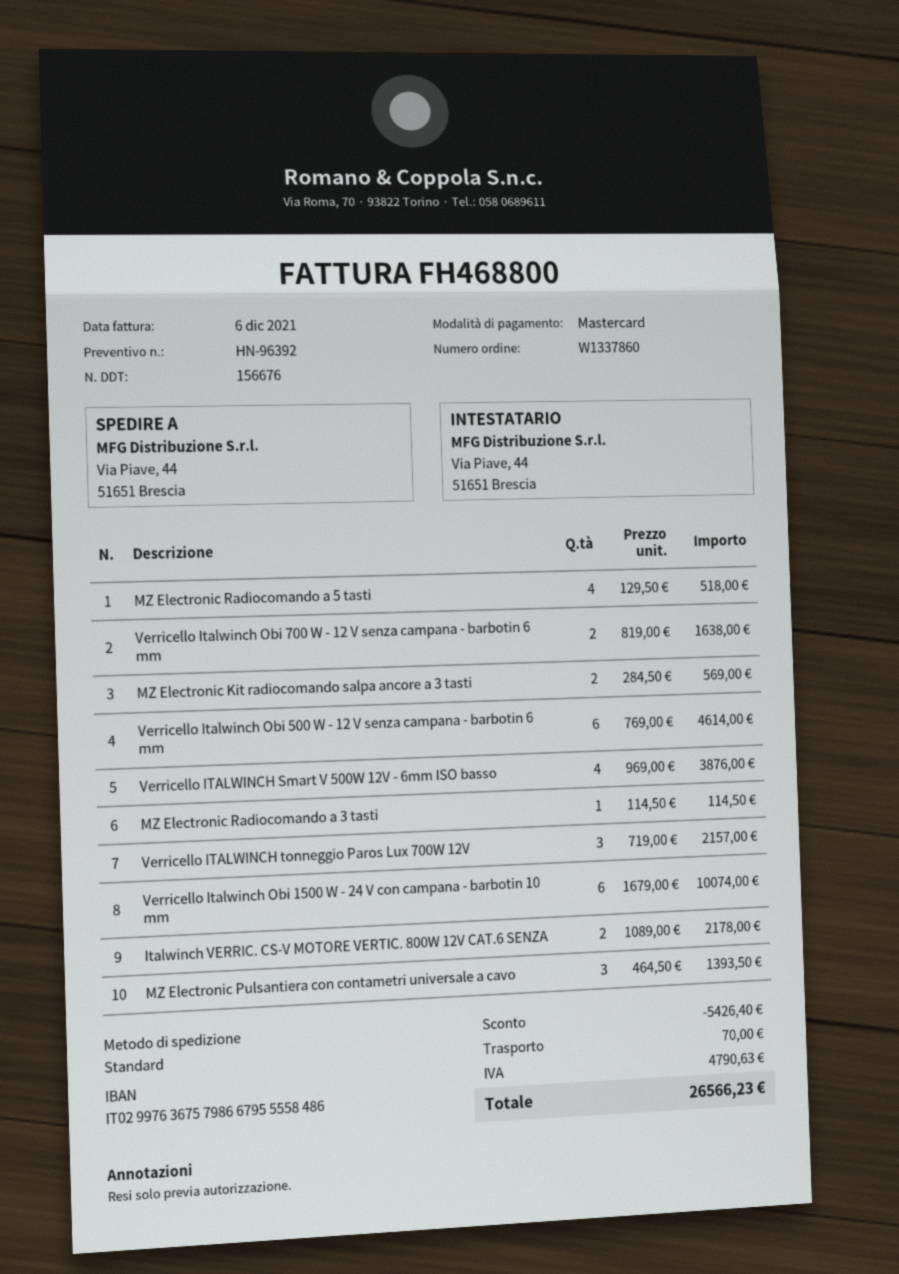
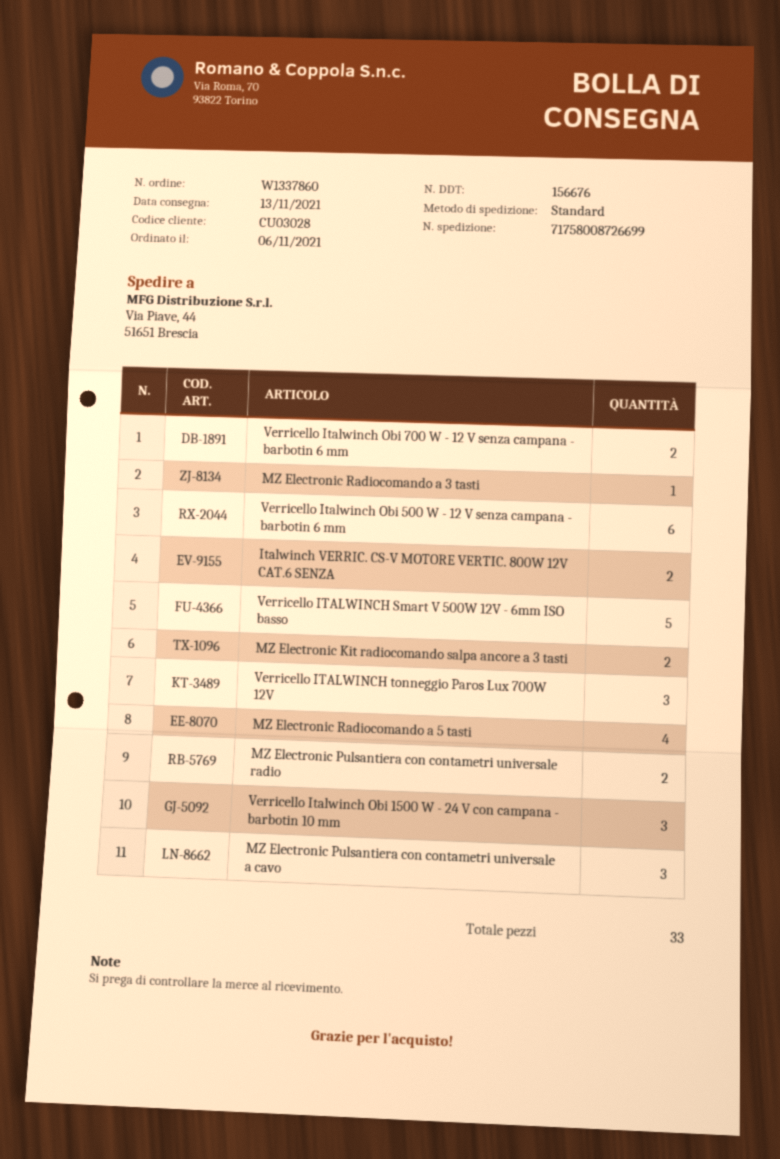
Verricello ITALWINCH Smart V 500W 12V - 6mm ISO basso: 4 -> 5
Verricello Italwinch Obi 1500 W - 24 V con campana - barbotin 10 mm: 6 -> 3
MZ Electronic Pulsantiera con contametri universale radio: none -> 2

